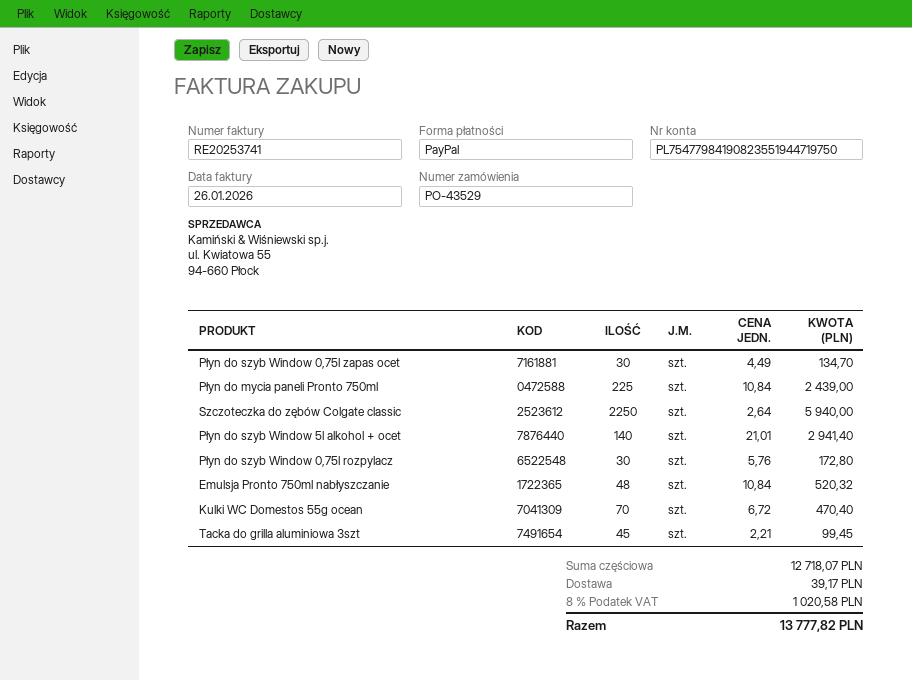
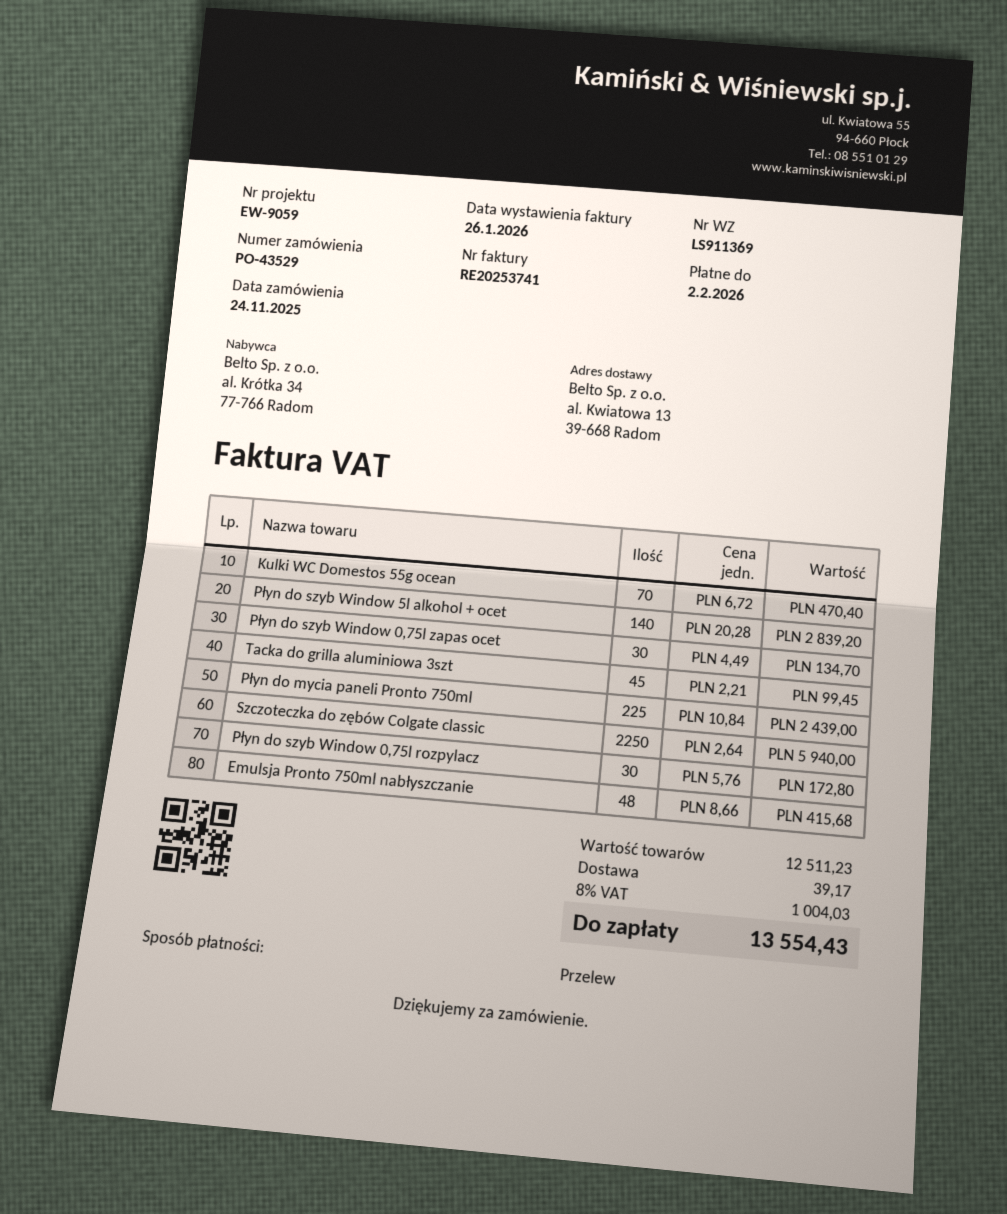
payment method: PayPal -> bank transfer
Płyn do szyb Window 5l alkohol + ocet: 140 x 21.01 = 2941.40 -> 140 x 20.28 = 2839.20
Emulsja Pronto 750ml nabłyszczanie: 48 x 10.84 = 520.32 -> 48 x 8.66 = 415.68
subtotal: 12718.07 -> 12511.23
tax: 8% = 1020.58 -> 8% = 1004.03
total: 13777.82 -> 13554.43

